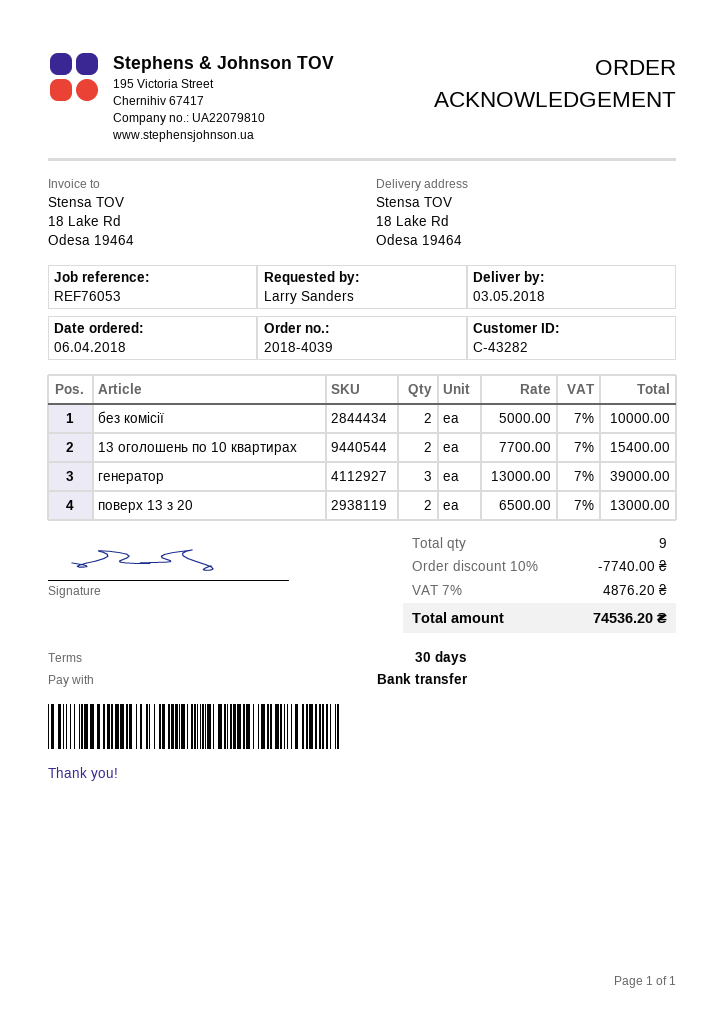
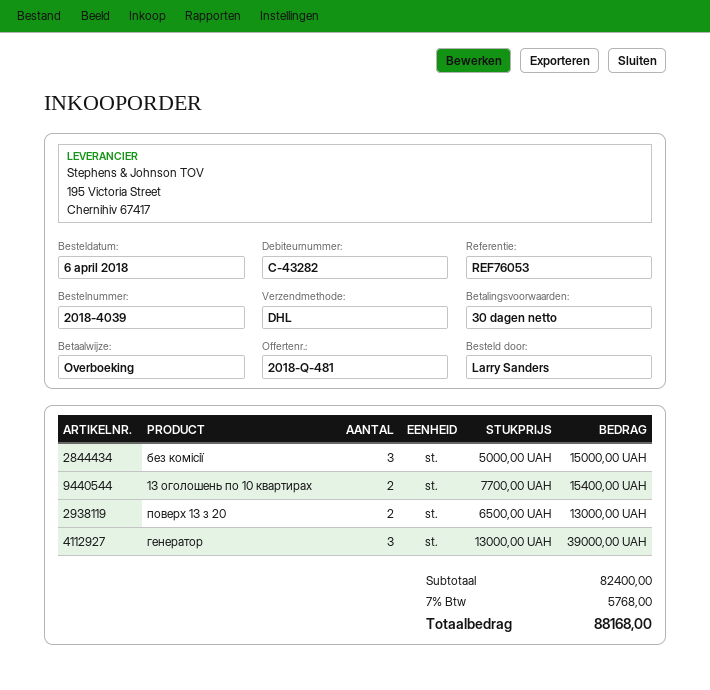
без комісії: 2 x 5000.00 = 10000.00 -> 3 x 5000.00 = 15000.00
discount: 10% = 7740.00 -> none
tax: 7% = 4876.20 -> 7% = 5768.00
total: 74536.20 -> 88168.00

